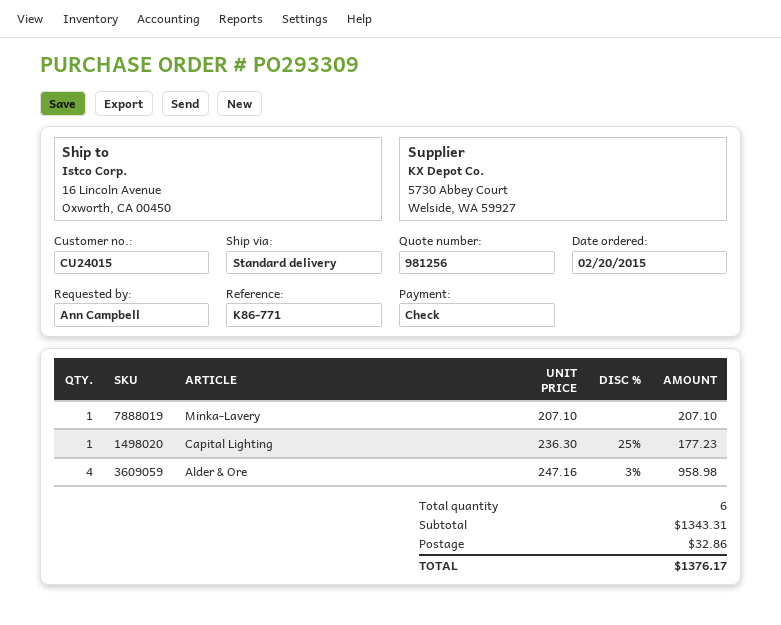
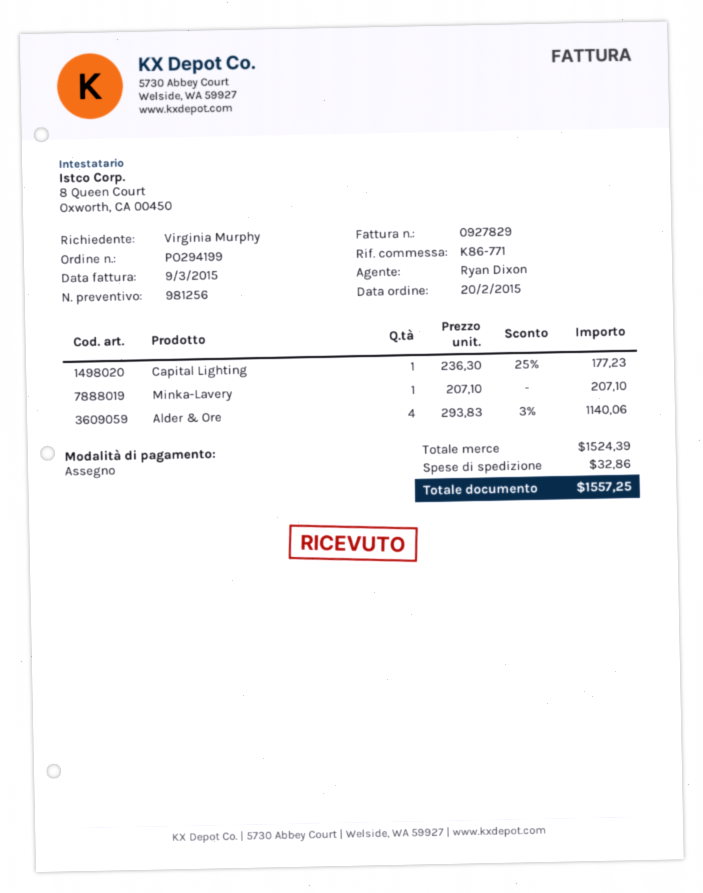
order number: PO293309 -> PO294199
ordered by: Ann Campbell -> Virginia Murphy
Alder & Ore: 4 x 247.16 - 3% = 958.98 -> 4 x 293.83 - 3% = 1140.06
subtotal: 1343.31 -> 1524.39
total: 1376.17 -> 1557.25

